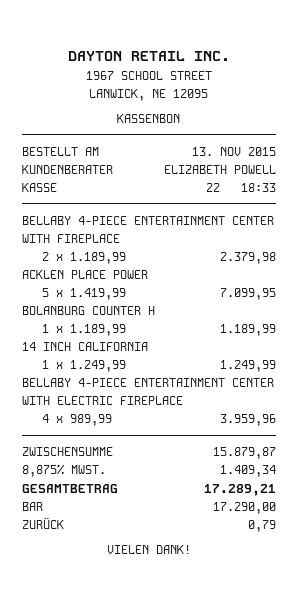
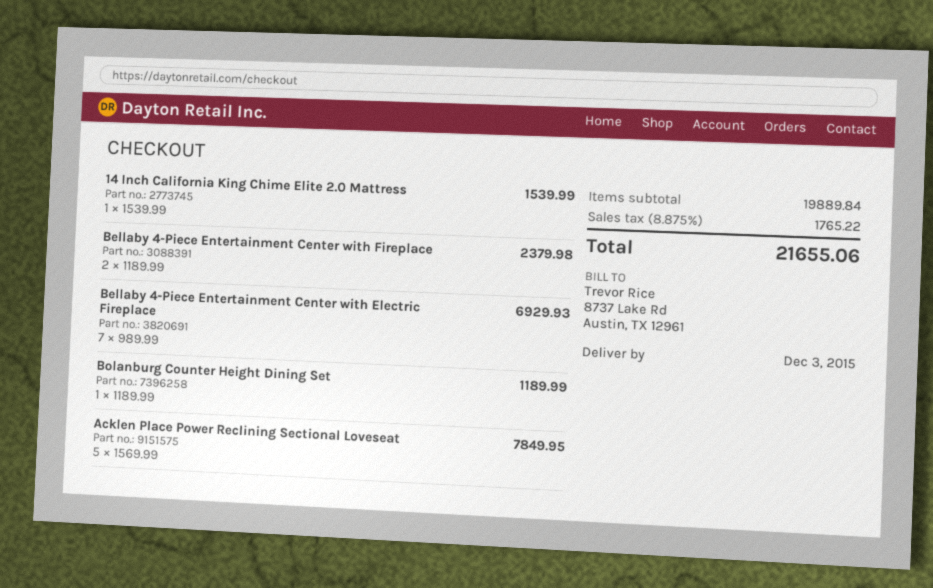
ACKLEN PLACE POWER: 5 x 1419.99 = 7099.95 -> 5 x 1569.99 = 7849.95
14 INCH CALIFORNIA: 1 x 1249.99 = 1249.99 -> 1 x 1539.99 = 1539.99
BELLABY 4-PIECE ENTERTAINMENT CENTER WITH ELECTRIC FIREPLACE: 4 x 989.99 = 3959.96 -> 7 x 989.99 = 6929.93
subtotal: 15879.87 -> 19889.84
tax: 8.875% = 1409.34 -> 8.875% = 1765.22
total: 17289.21 -> 21655.06

